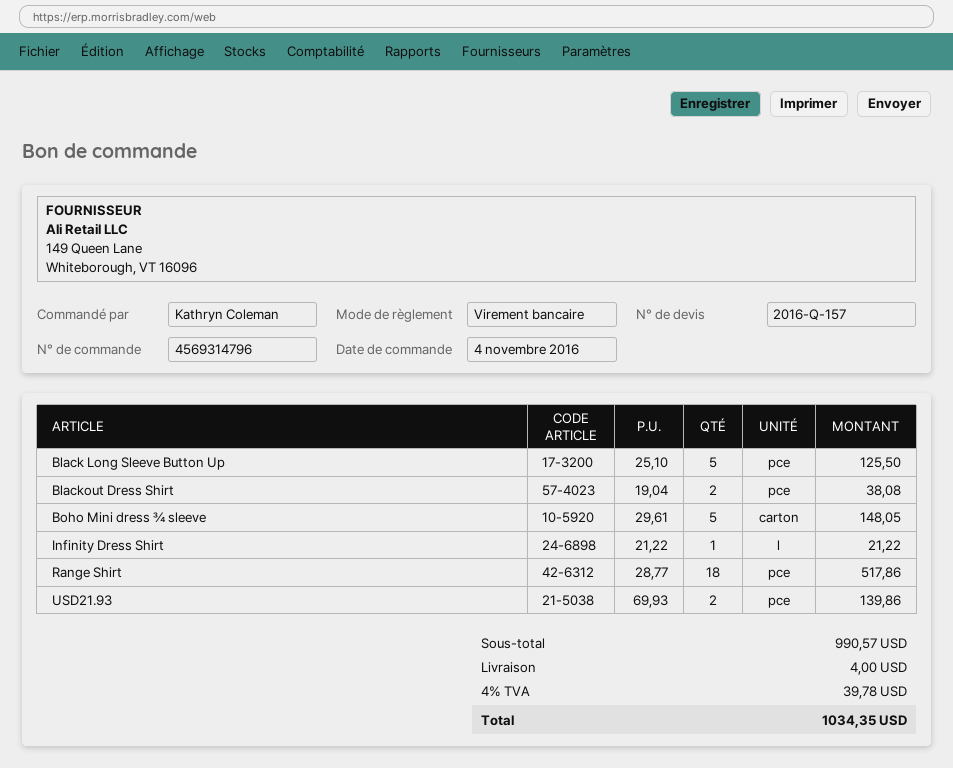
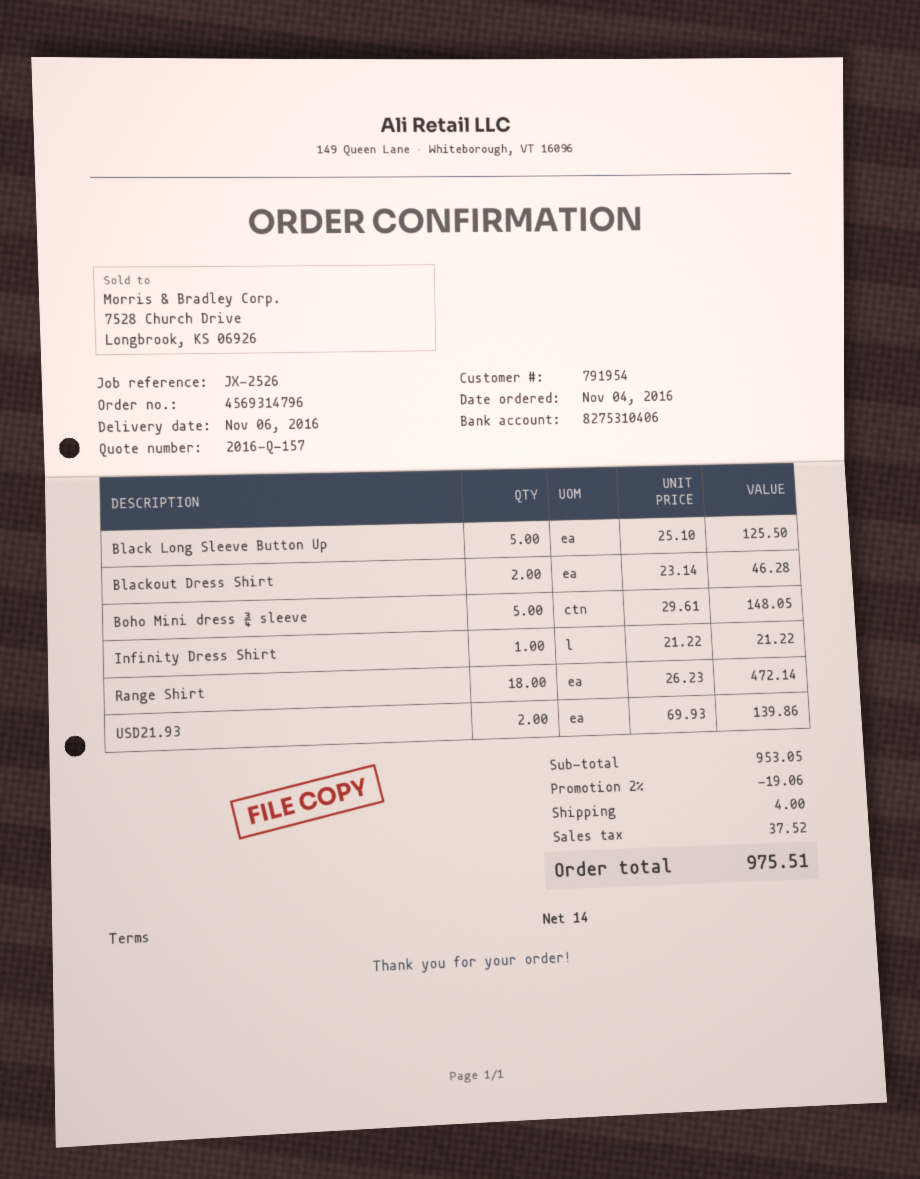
Blackout Dress Shirt: 2 x 19.04 = 38.08 -> 2 x 23.14 = 46.28
Range Shirt: 18 x 28.77 = 517.86 -> 18 x 26.23 = 472.14
subtotal: 990.57 -> 953.05
discount: none -> 2% = 19.06
tax: 39.78 -> 37.52
total: 1034.35 -> 975.51

